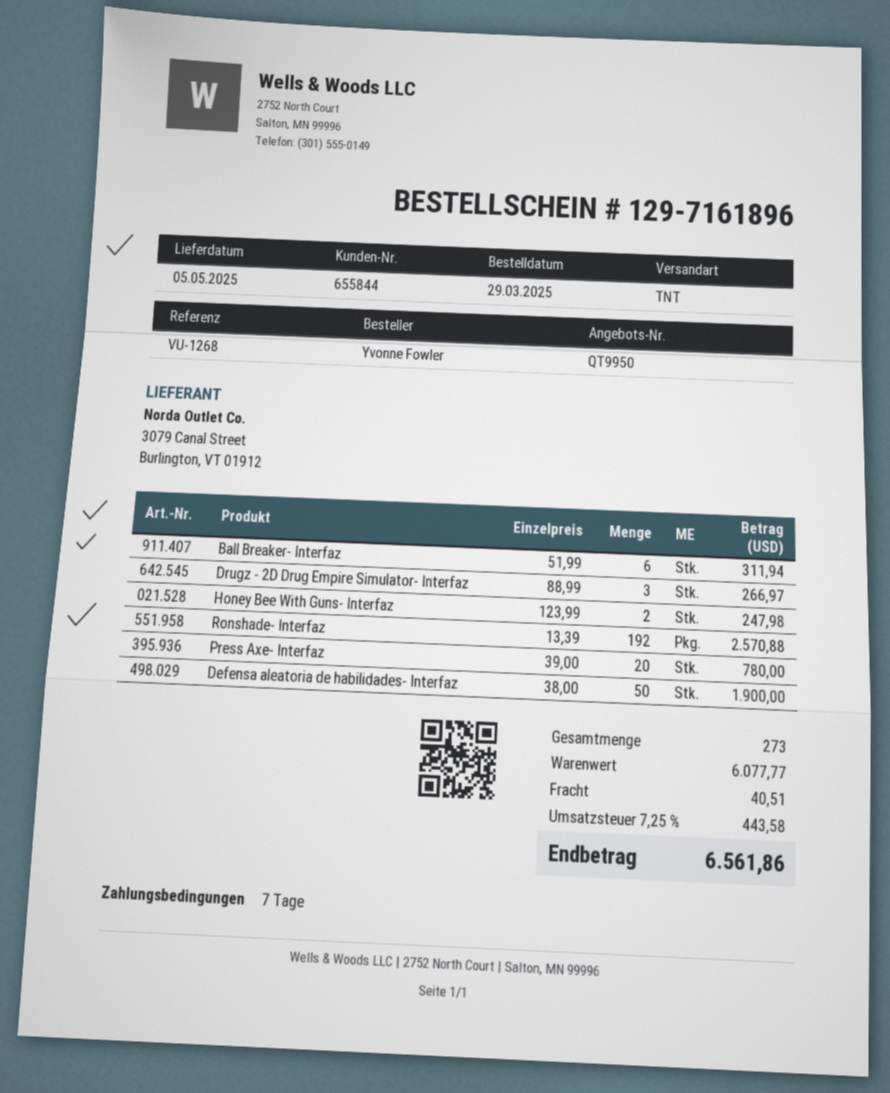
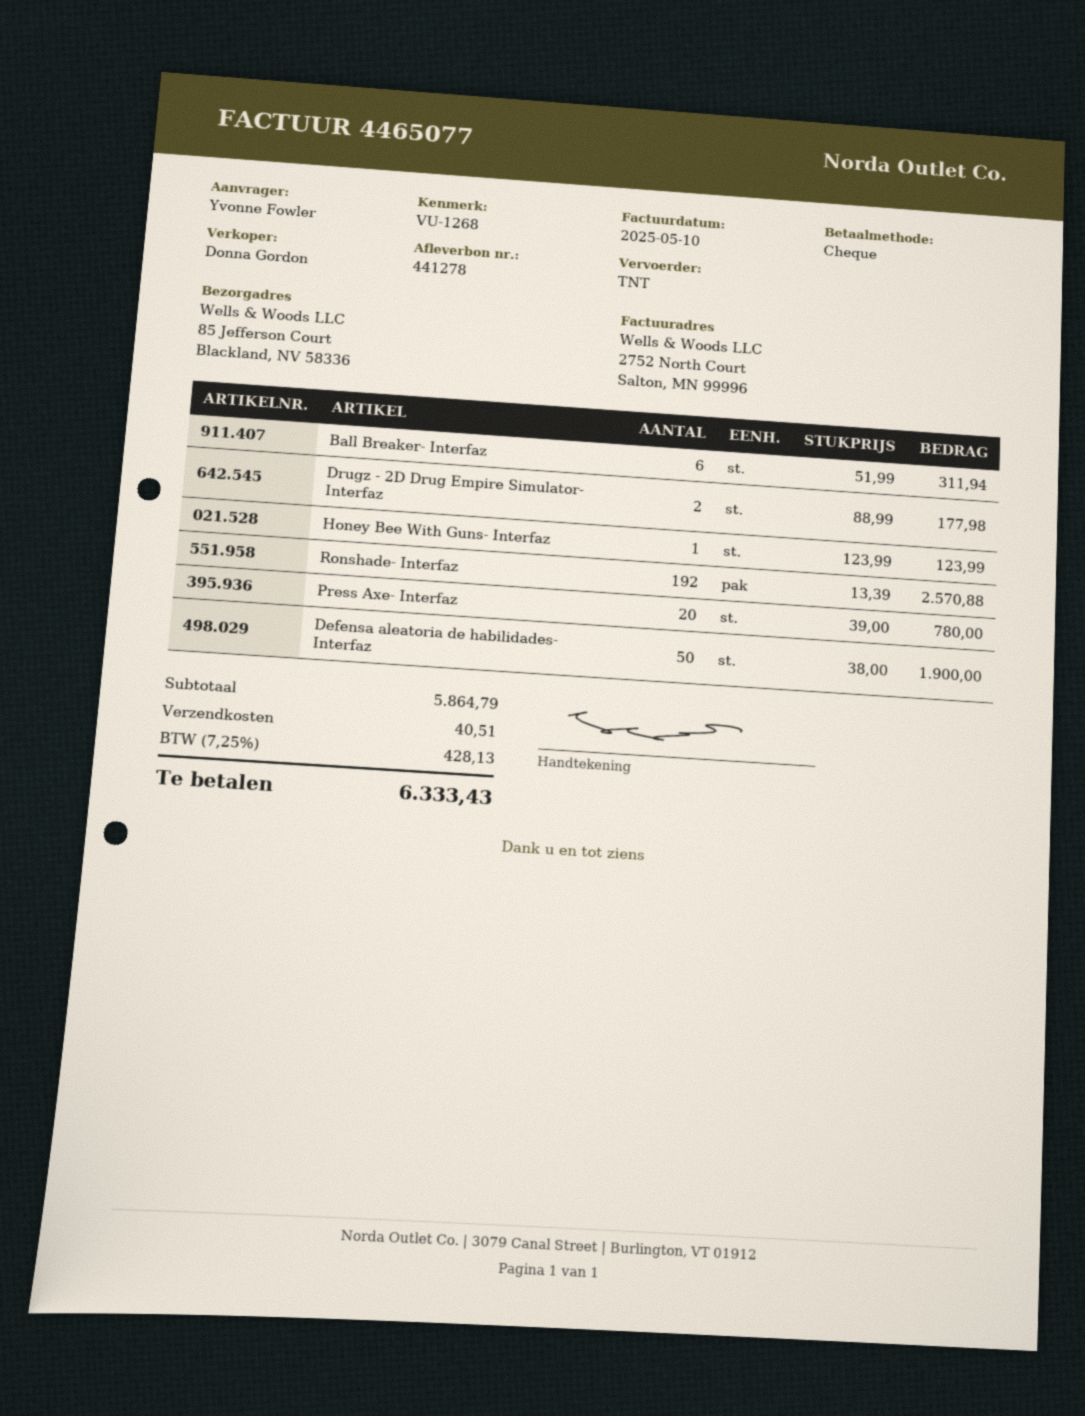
Drugz - 2D Drug Empire Simulator- Interfaz: 3 x 88.99 = 266.97 -> 2 x 88.99 = 177.98
Honey Bee With Guns- Interfaz: 2 x 123.99 = 247.98 -> 1 x 123.99 = 123.99
subtotal: 6077.77 -> 5864.79
tax: 7.25% = 443.58 -> 7.25% = 428.13
total: 6561.86 -> 6333.43

